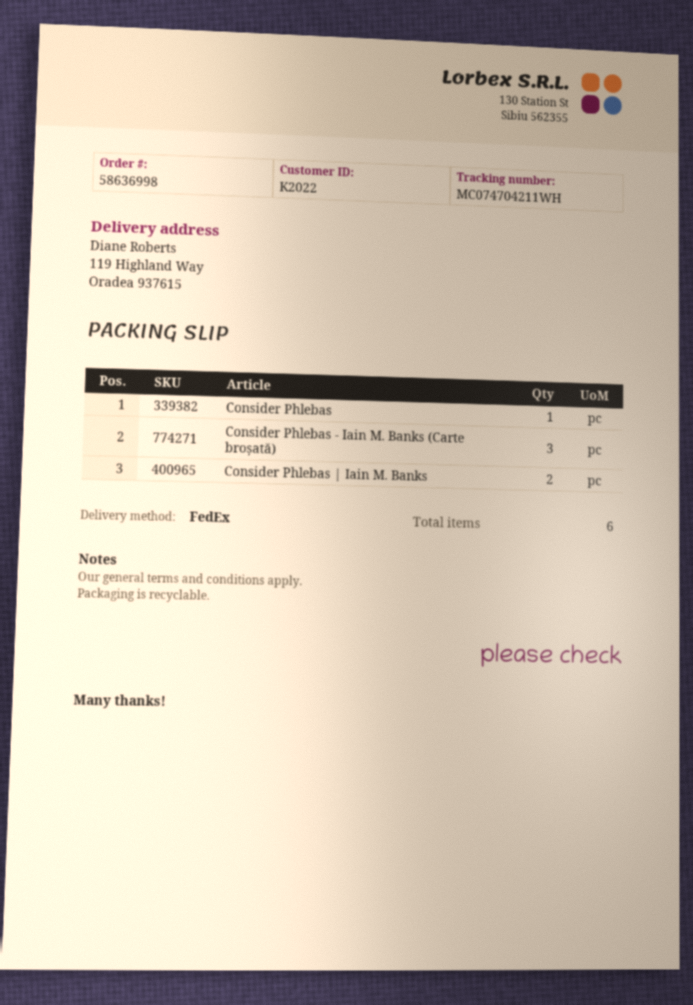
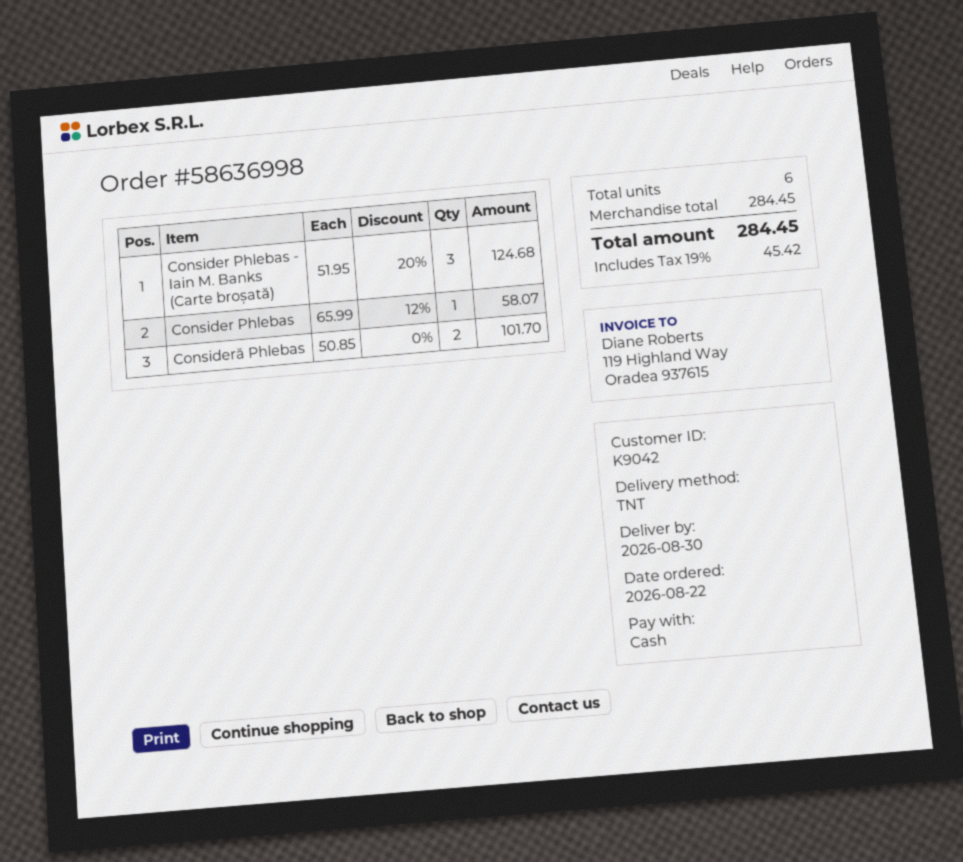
customer number: K2022 -> K9042
shipping method: FedEx -> TNT
Consider Phlebas | Iain M. Banks: 2 -> none
Consideră Phlebas: none -> 2

